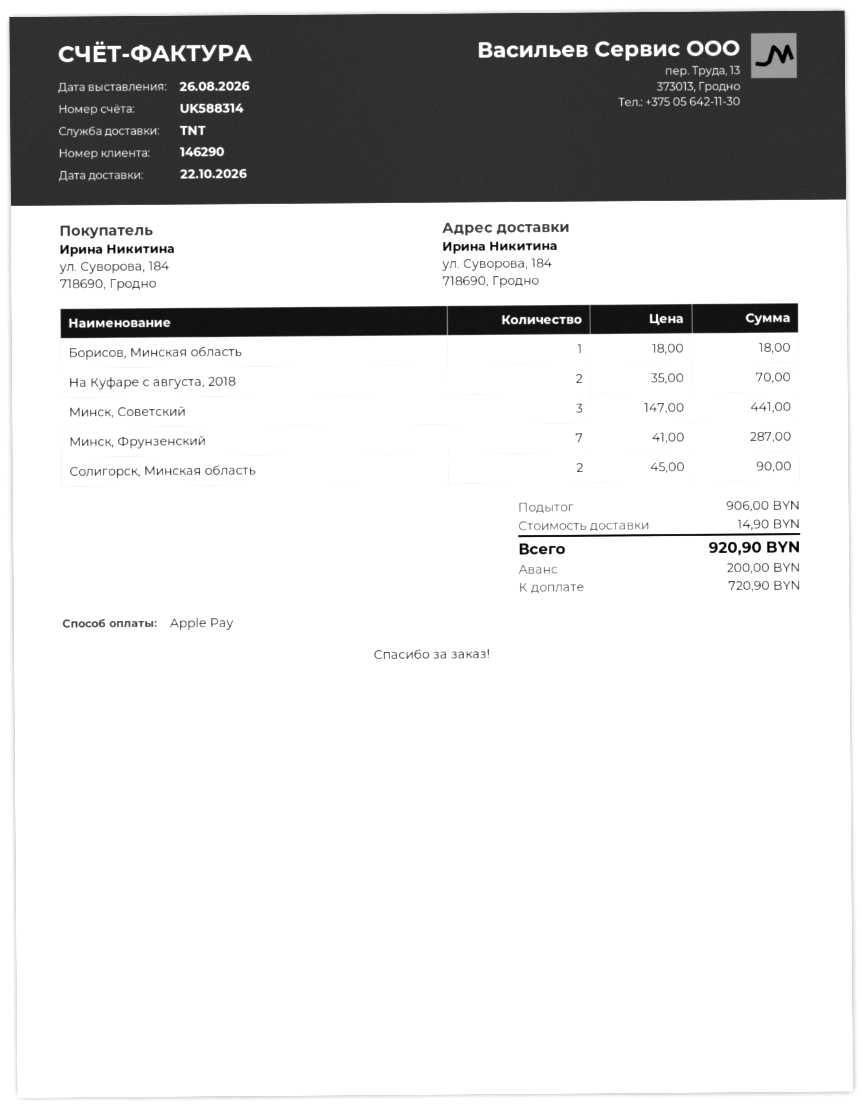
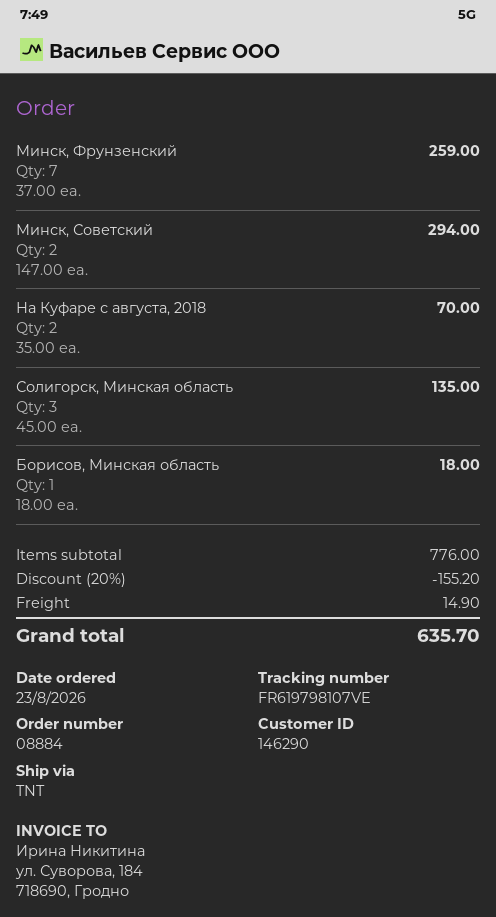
Минск, Советский: 3 x 147.00 = 441.00 -> 2 x 147.00 = 294.00
Минск, Фрунзенский: 7 x 41.00 = 287.00 -> 7 x 37.00 = 259.00
Солигорск, Минская область: 2 x 45.00 = 90.00 -> 3 x 45.00 = 135.00
subtotal: 906.00 -> 776.00
discount: none -> 20% = 155.20
total: 920.90 -> 635.70

